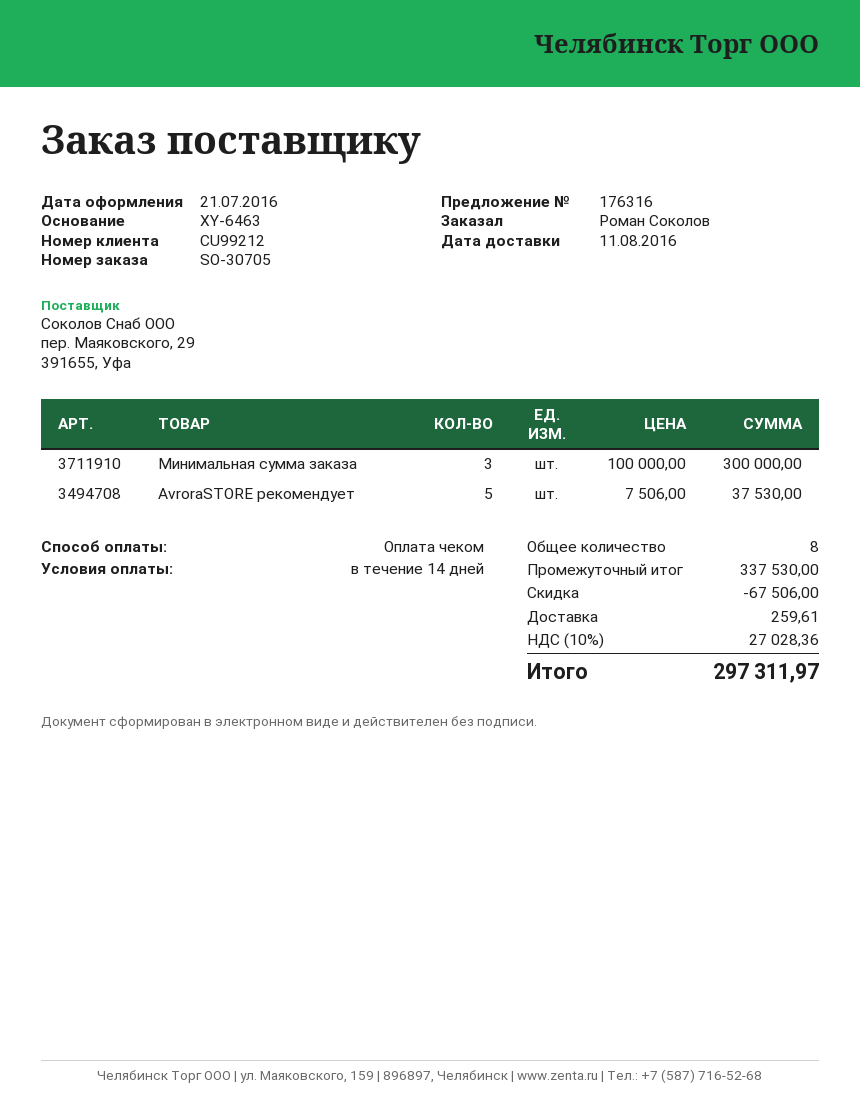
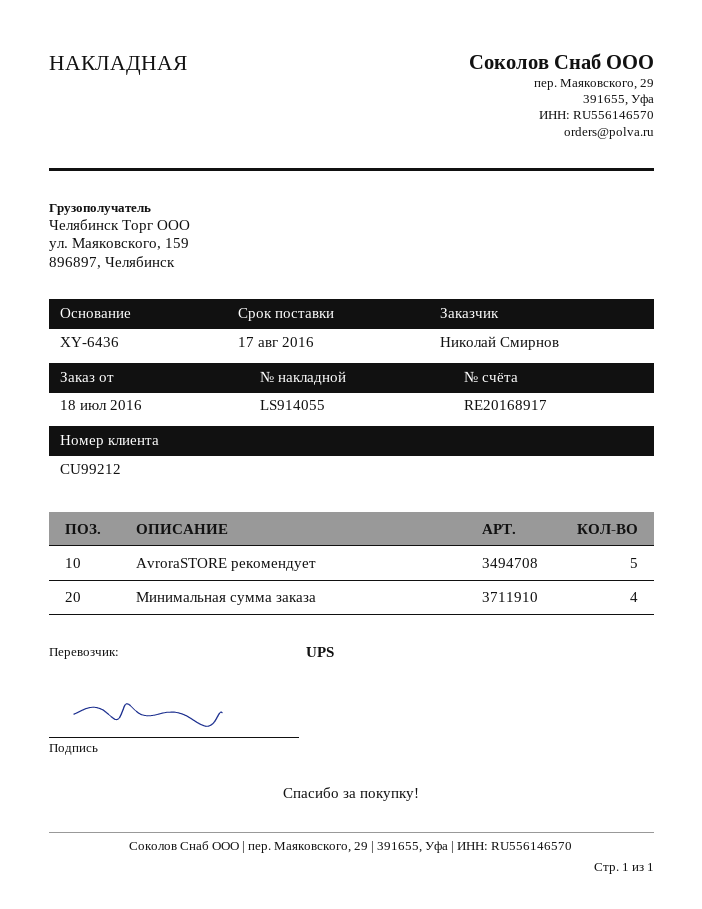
order date: 2016-07-21 -> 2016-07-18
delivery date: 2016-08-11 -> 2016-08-17
reference: XY-6463 -> XY-6436
ordered by: Роман Соколов -> Николай Смирнов
Минимальная сумма заказа: 3 -> 4

